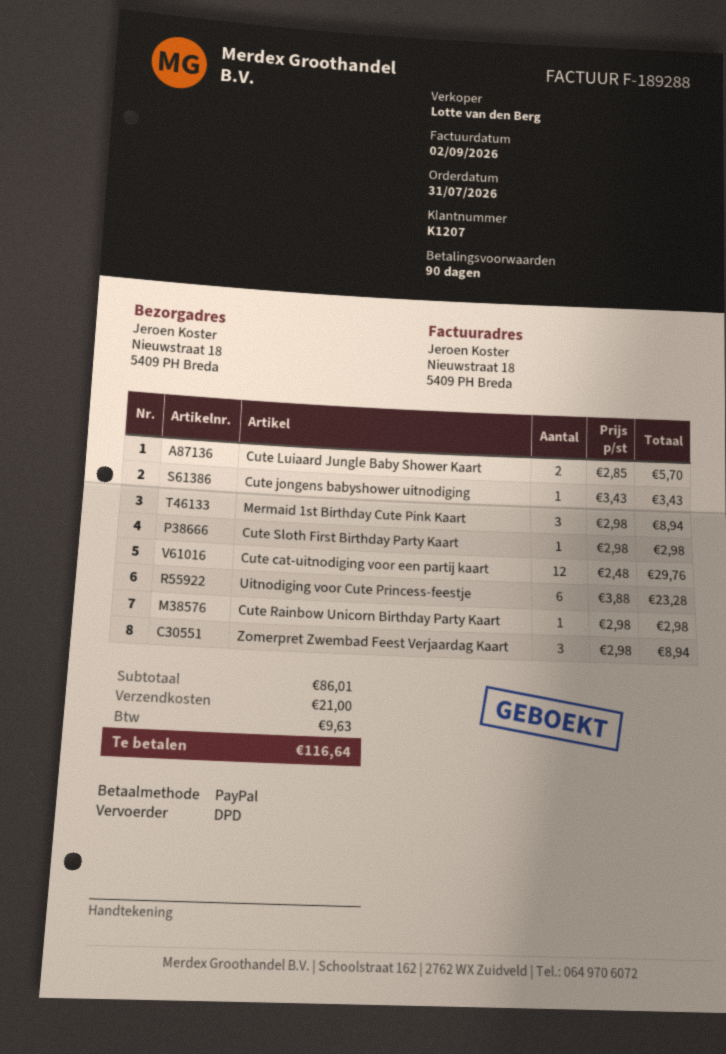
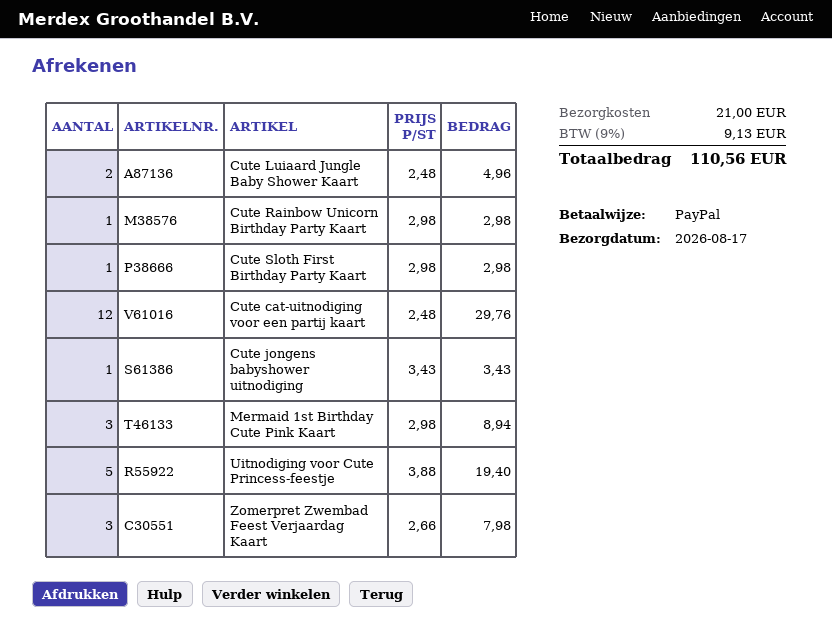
Cute Luiaard Jungle Baby Shower Kaart: 2 x 2.85 = 5.70 -> 2 x 2.48 = 4.96
Uitnodiging voor Cute Princess-feestje: 6 x 3.88 = 23.28 -> 5 x 3.88 = 19.40
Zomerpret Zwembad Feest Verjaardag Kaart: 3 x 2.98 = 8.94 -> 3 x 2.66 = 7.98
tax: 9.63 -> 9.13
total: 116.64 -> 110.56

